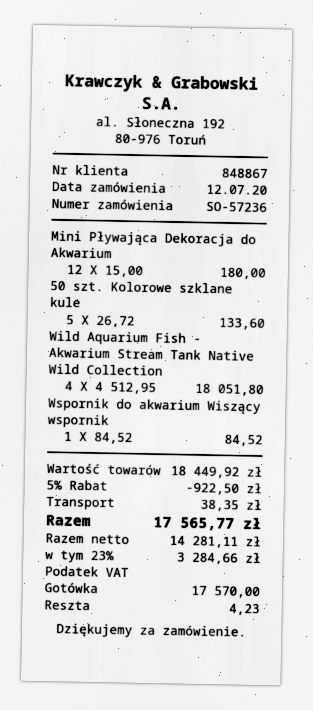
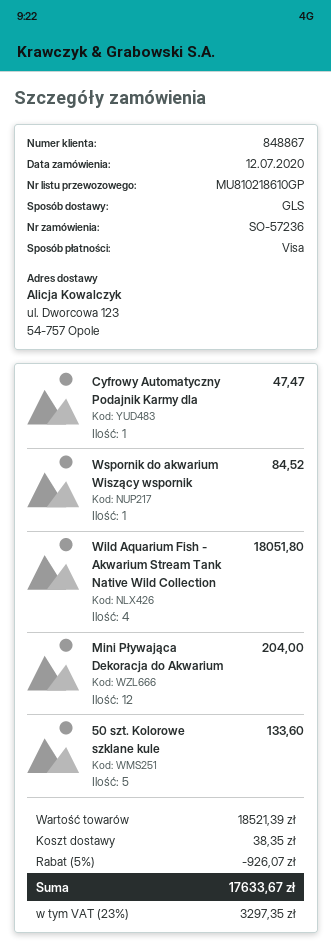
payment method: cash -> Visa
Mini Pływająca Dekoracja do Akwarium: 12 for 180.00 -> 12 for 204.00
Cyfrowy Automatyczny Podajnik Karmy dla: none -> 1 for 47.47
subtotal: 18449.92 -> 18521.39
discount: 5% = 922.50 -> 5% = 926.07
tax: 23% = 3284.66 -> 23% = 3297.35
total: 17565.77 -> 17633.67

